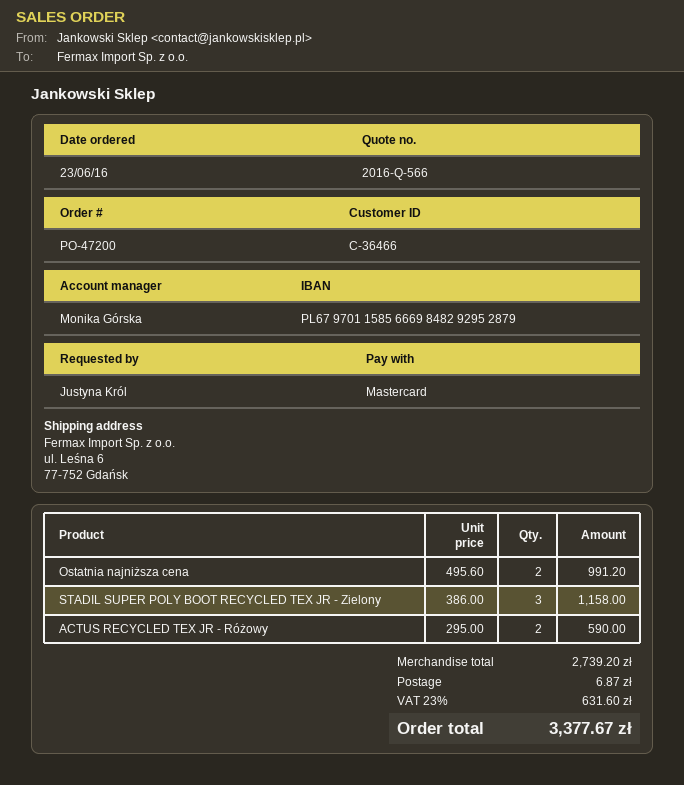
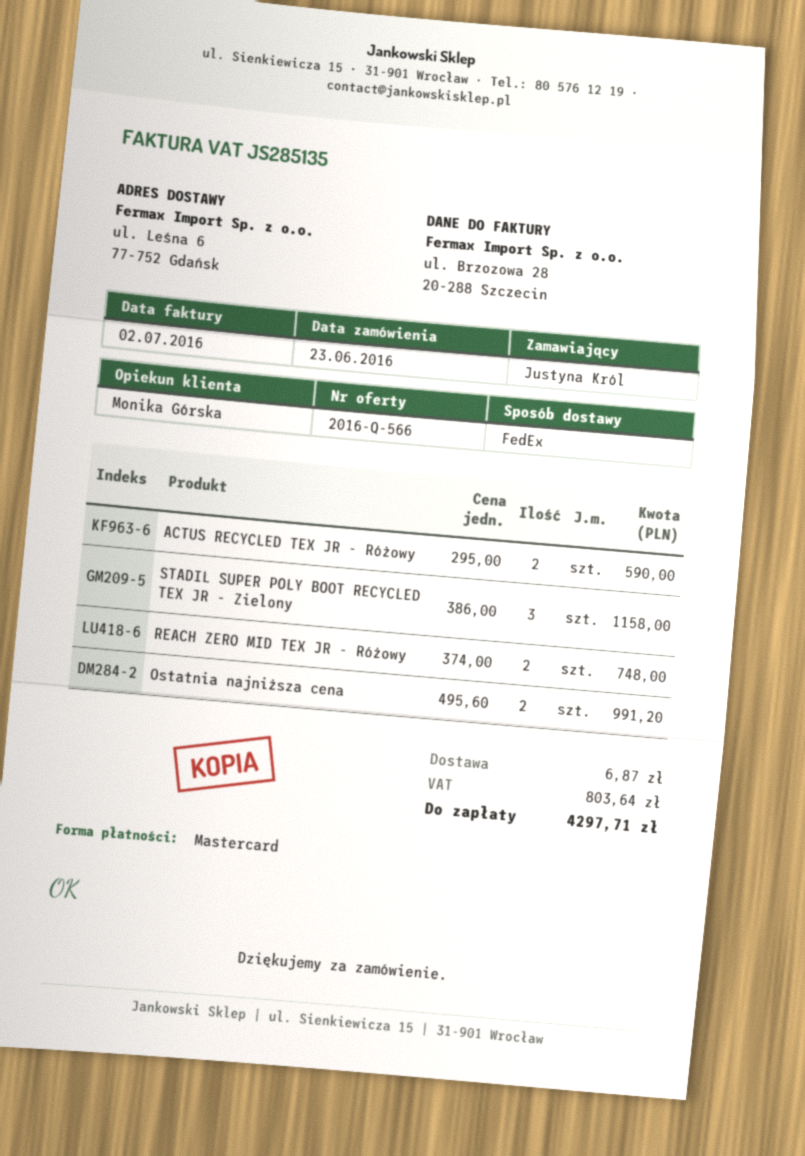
REACH ZERO MID TEX JR - Różowy: none -> 2 x 374.00 = 748.00
tax: 631.60 -> 803.64
total: 3377.67 -> 4297.71

